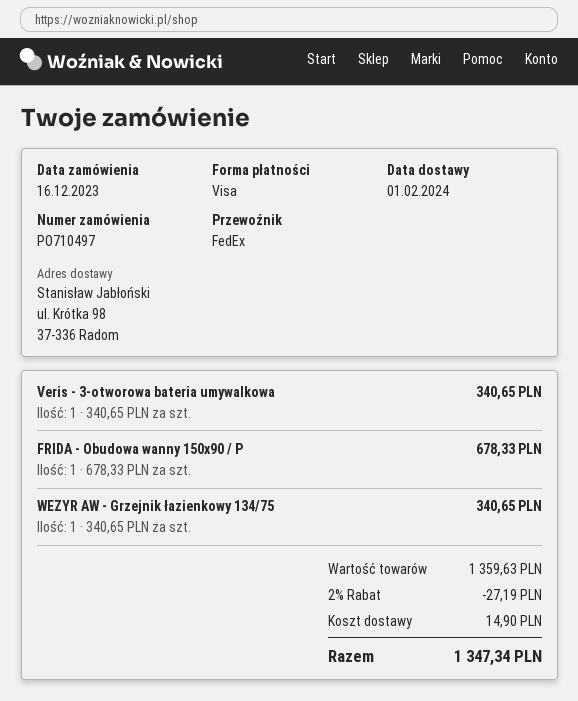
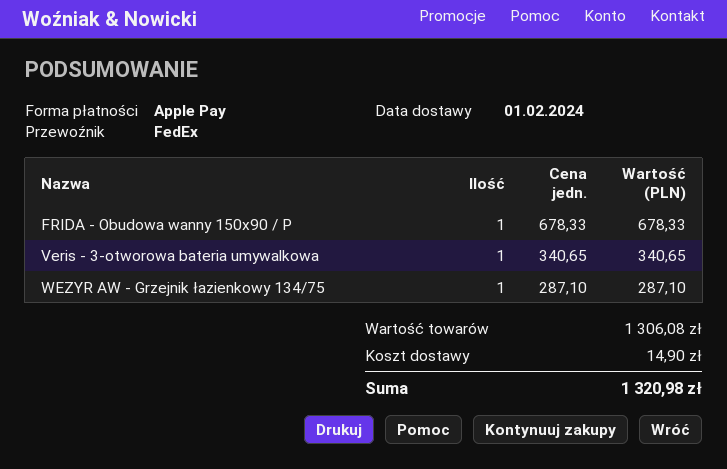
payment method: Visa -> Apple Pay
WEZYR AW - Grzejnik łazienkowy 134/75: 1 x 340.65 = 340.65 -> 1 x 287.10 = 287.10
subtotal: 1359.63 -> 1306.08
discount: 2% = 27.19 -> none
total: 1347.34 -> 1320.98

